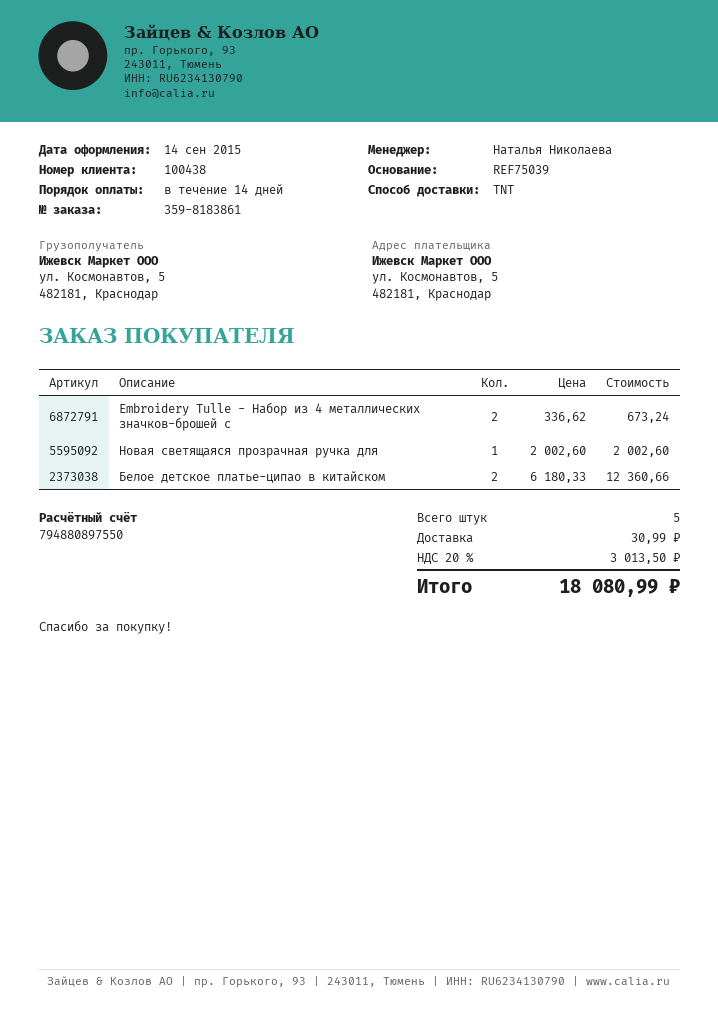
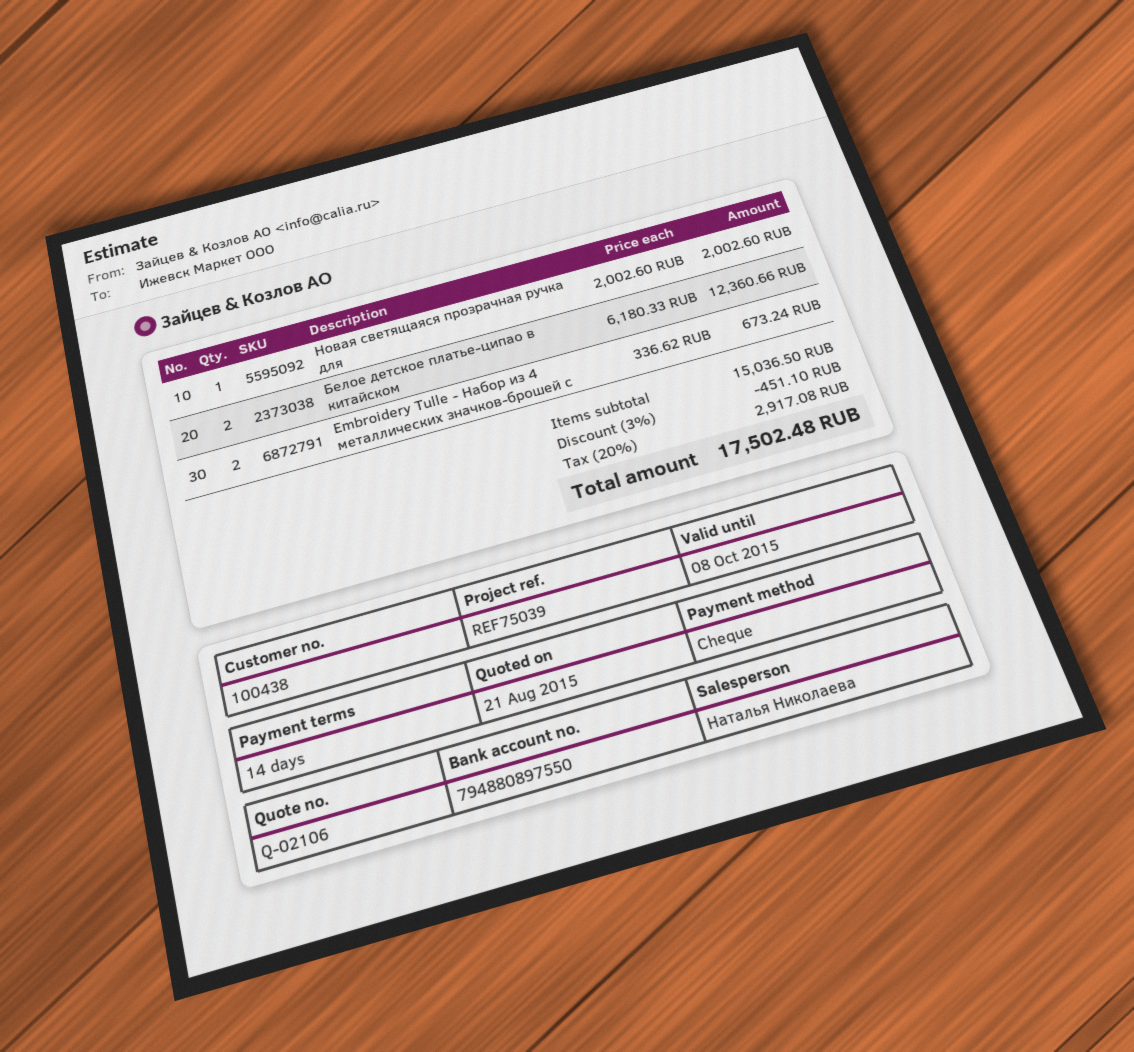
discount: none -> 3% = 451.10
shipping: 30.99 -> none
tax: 20% = 3013.50 -> 20% = 2917.08
total: 18080.99 -> 17502.48

